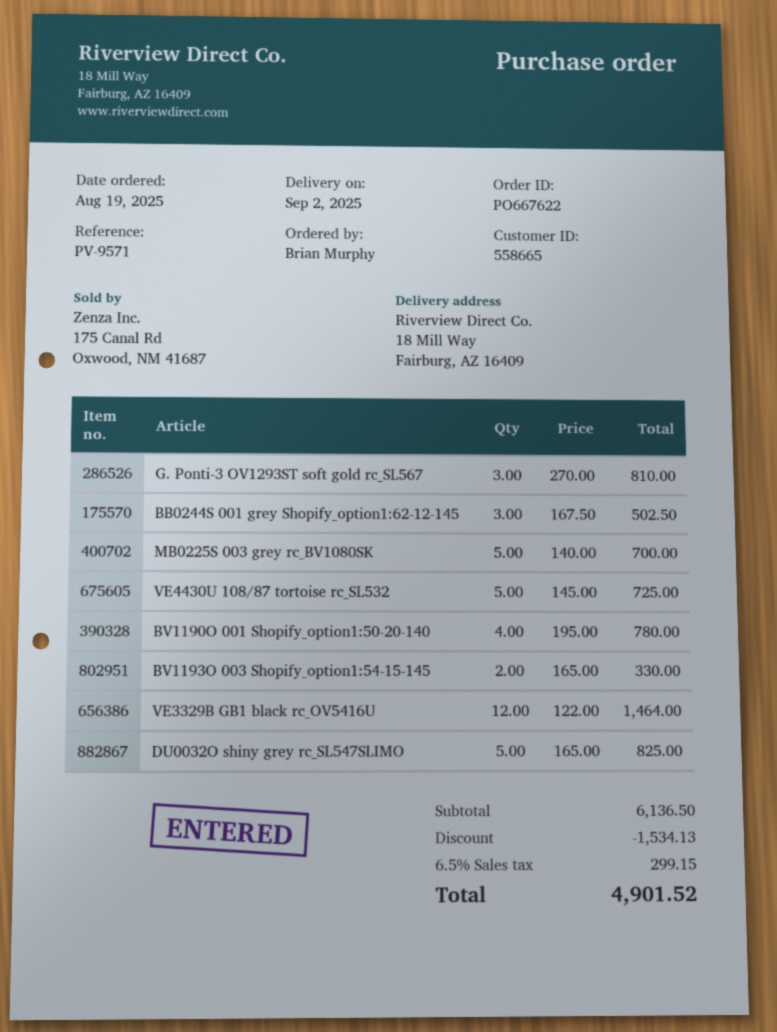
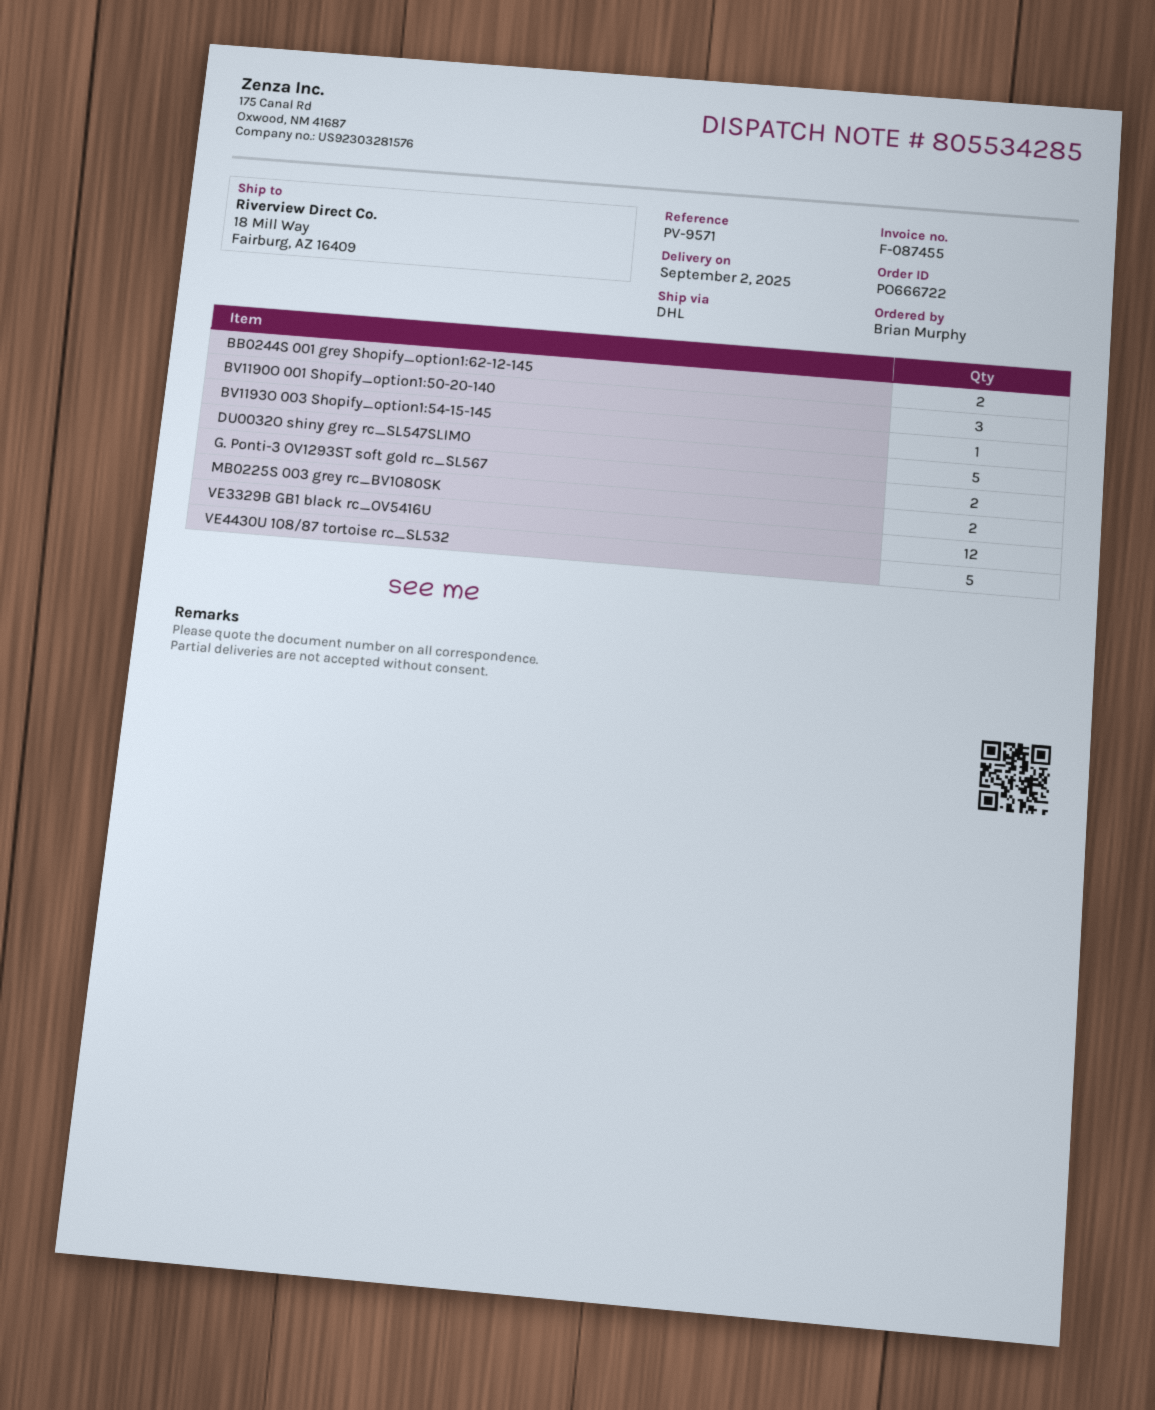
order number: PO667622 -> PO666722
G. Ponti-3 OV1293ST soft gold rc_SL567: 3 -> 2
BB0244S 001 grey Shopify_option1:62-12-145: 3 -> 2
MB0225S 003 grey rc_BV1080SK: 5 -> 2
BV1190O 001 Shopify_option1:50-20-140: 4 -> 3
BV1193O 003 Shopify_option1:54-15-145: 2 -> 1

